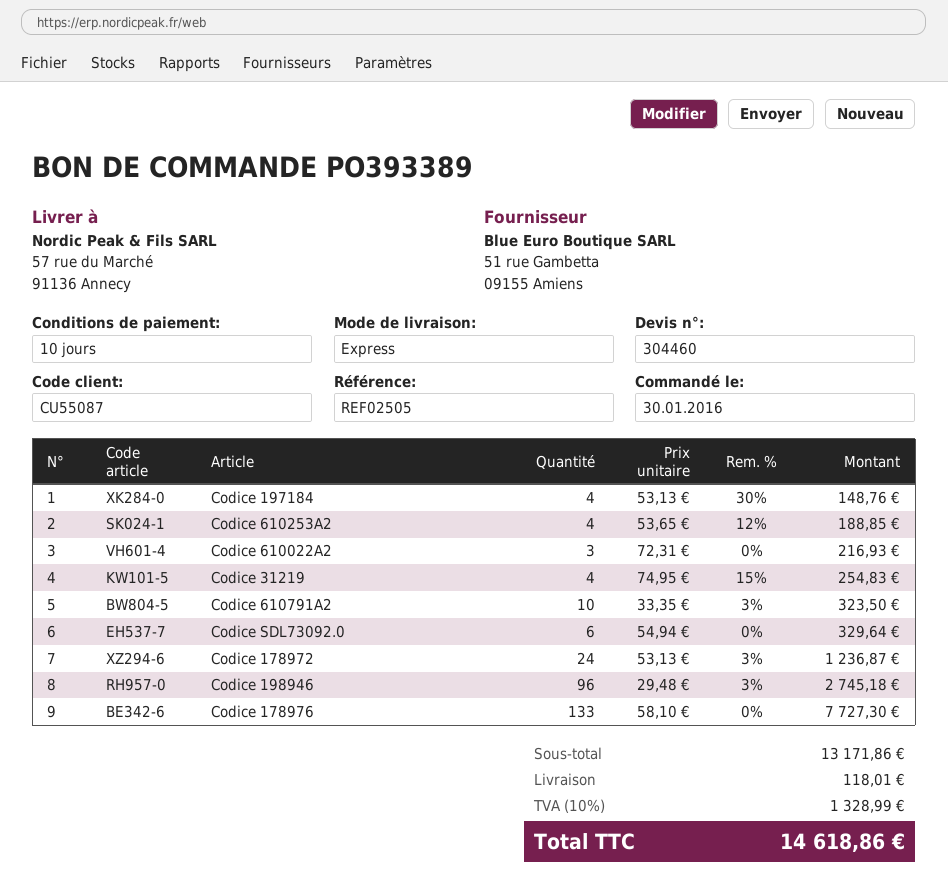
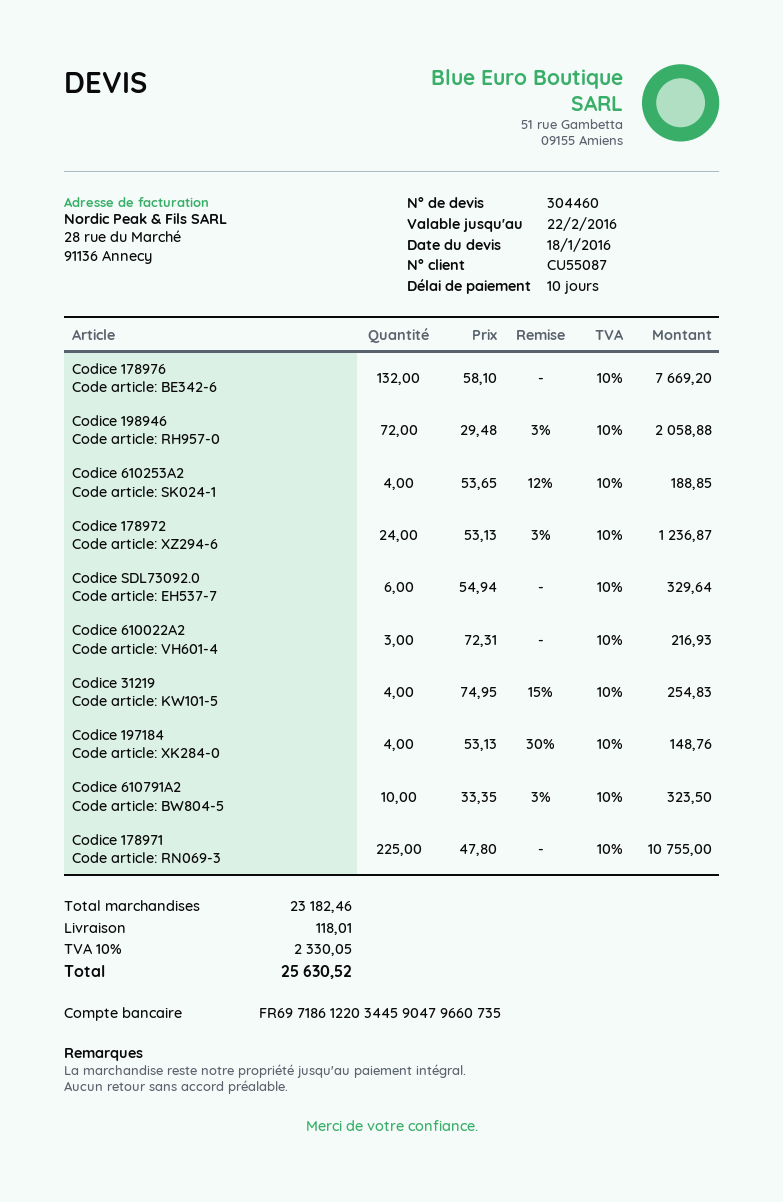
Codice 198946: 96 x 29.48 - 3% = 2745.18 -> 72 x 29.48 - 3% = 2058.88
Codice 178976: 133 x 58.10 = 7727.30 -> 132 x 58.10 = 7669.20
Codice 178971: none -> 225 x 47.80 = 10755.00
subtotal: 13171.86 -> 23182.46
tax: 10% = 1328.99 -> 10% = 2330.05
total: 14618.86 -> 25630.52

